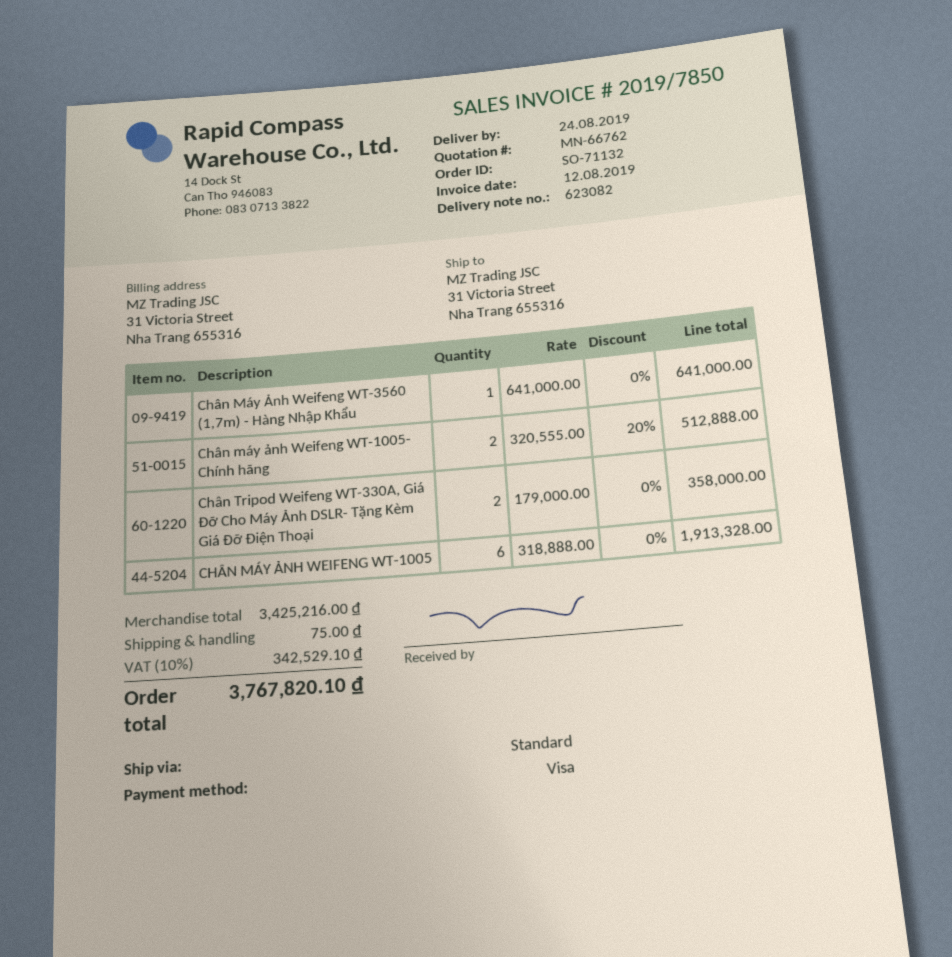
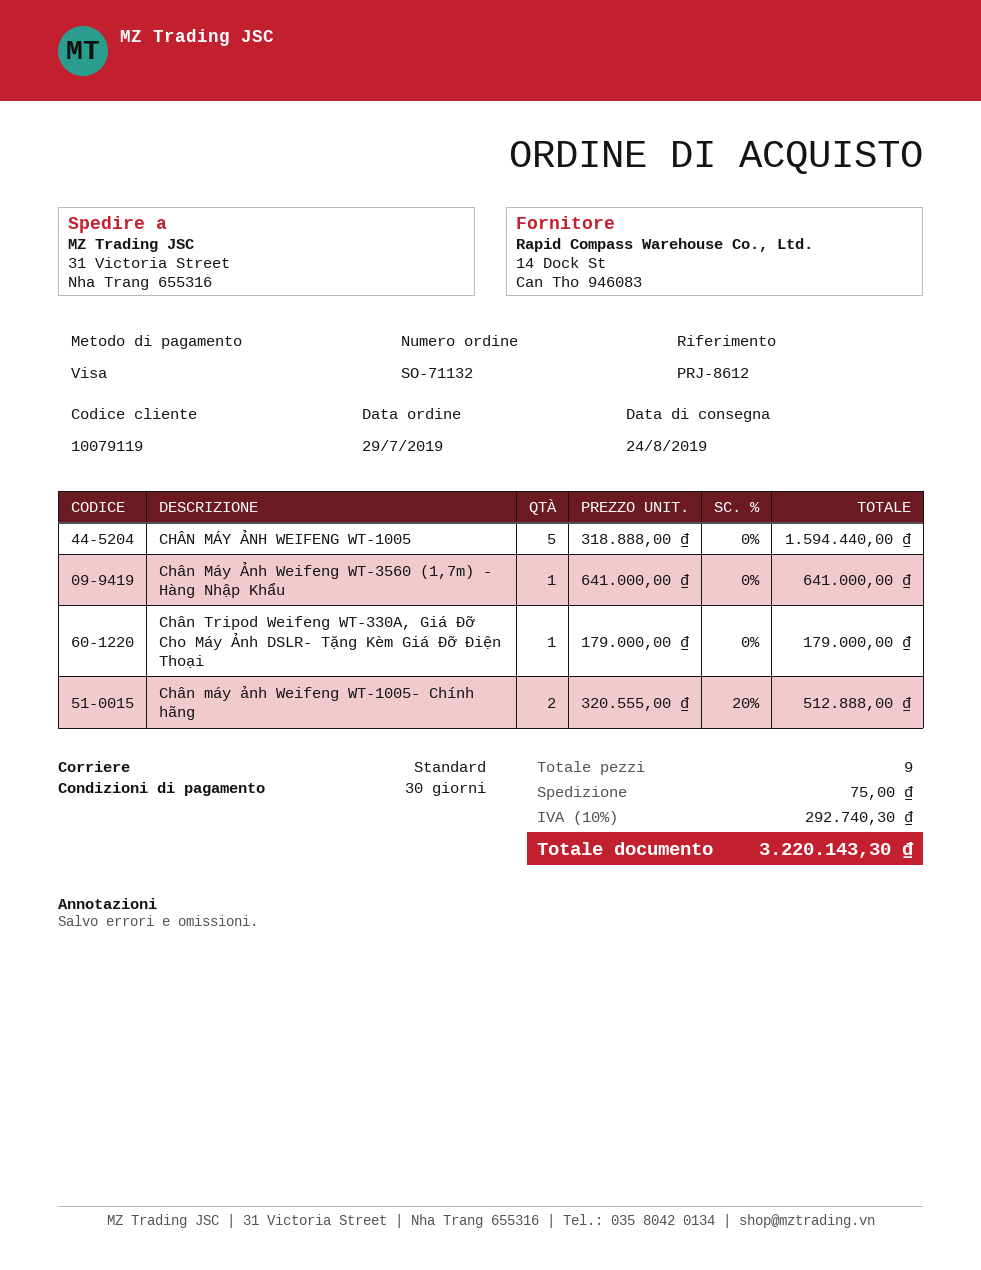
Chân Tripod Weifeng WT-330A, Giá Đỡ Cho Máy Ảnh DSLR- Tặng Kèm Giá Đỡ Điện Thoại: 2 x 179000.00 = 358000.00 -> 1 x 179000.00 = 179000.00
CHÂN MÁY ẢNH WEIFENG WT-1005: 6 x 318888.00 = 1913328.00 -> 5 x 318888.00 = 1594440.00
tax: 10% = 342529.10 -> 10% = 292740.30
total: 3767820.10 -> 3220143.30

